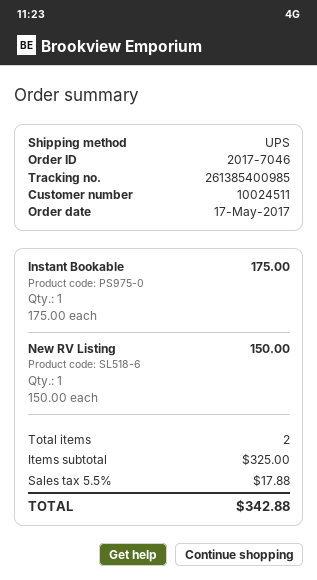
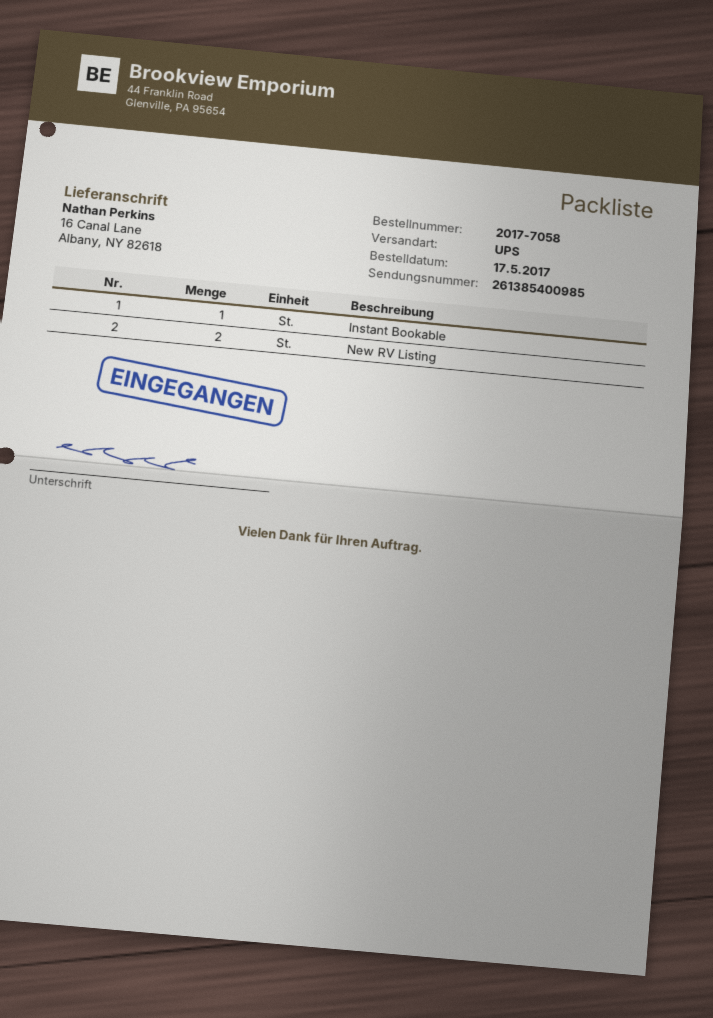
order number: 2017-7046 -> 2017-7058
New RV Listing: 1 -> 2

